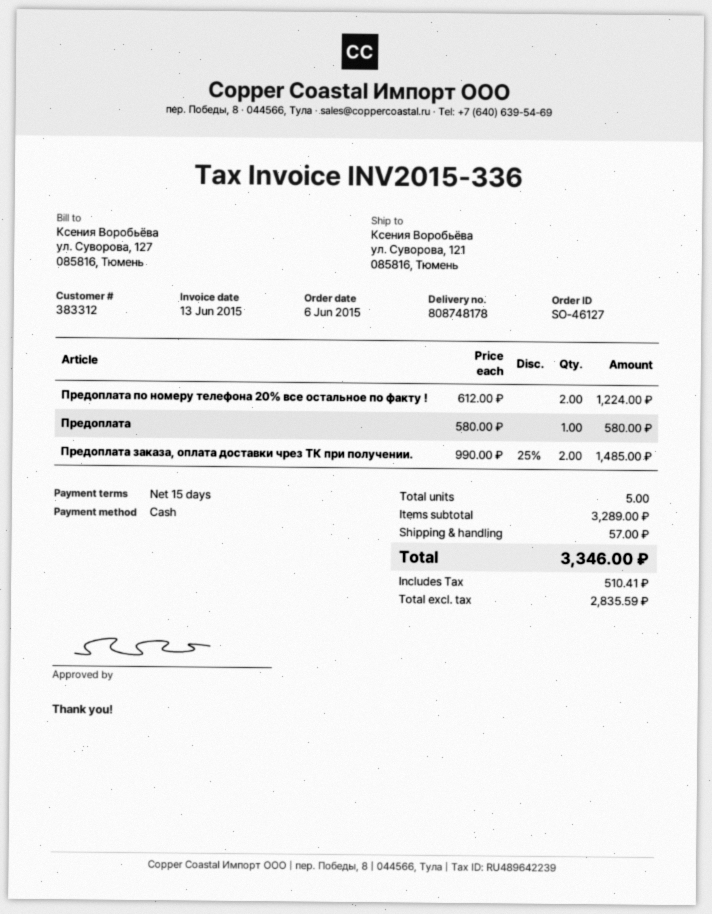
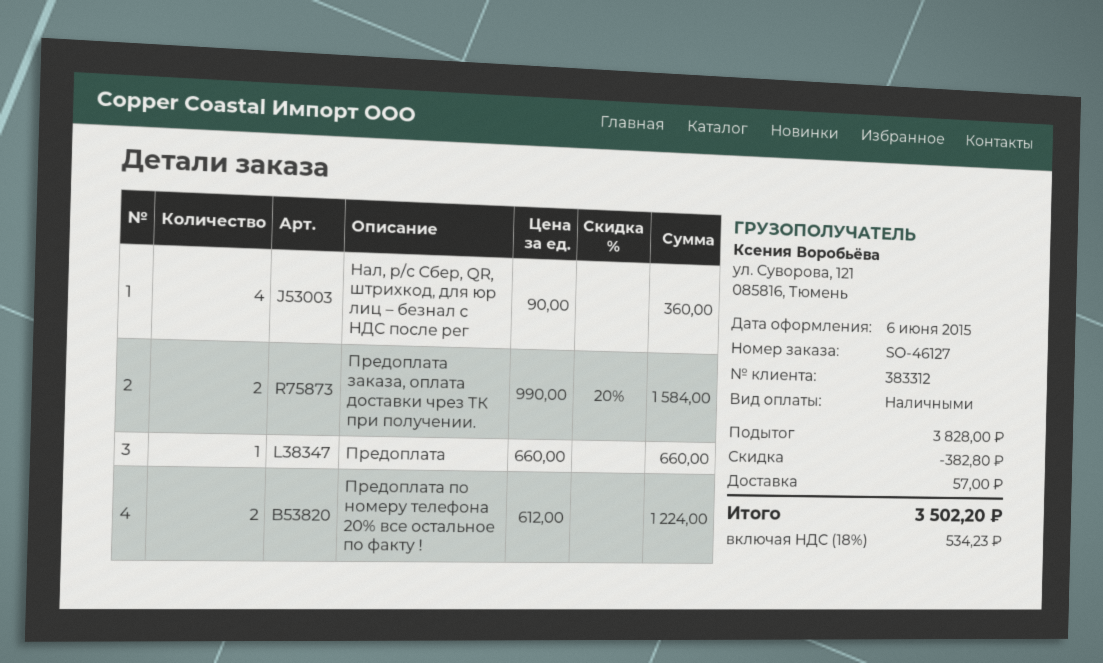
Предоплата: 1 x 580.00 = 580.00 -> 1 x 660.00 = 660.00
Предоплата заказа, оплата доставки чрез ТК при получении.: 2 x 990.00 - 25% = 1485.00 -> 2 x 990.00 - 20% = 1584.00
Нал, р/с Сбер, QR, штрихкод, для юр лиц – безнал с НДС после рег: none -> 4 x 90.00 = 360.00
subtotal: 3289.00 -> 3828.00
discount: none -> 382.80
tax: 510.41 -> 534.23
total: 3346.00 -> 3502.20

